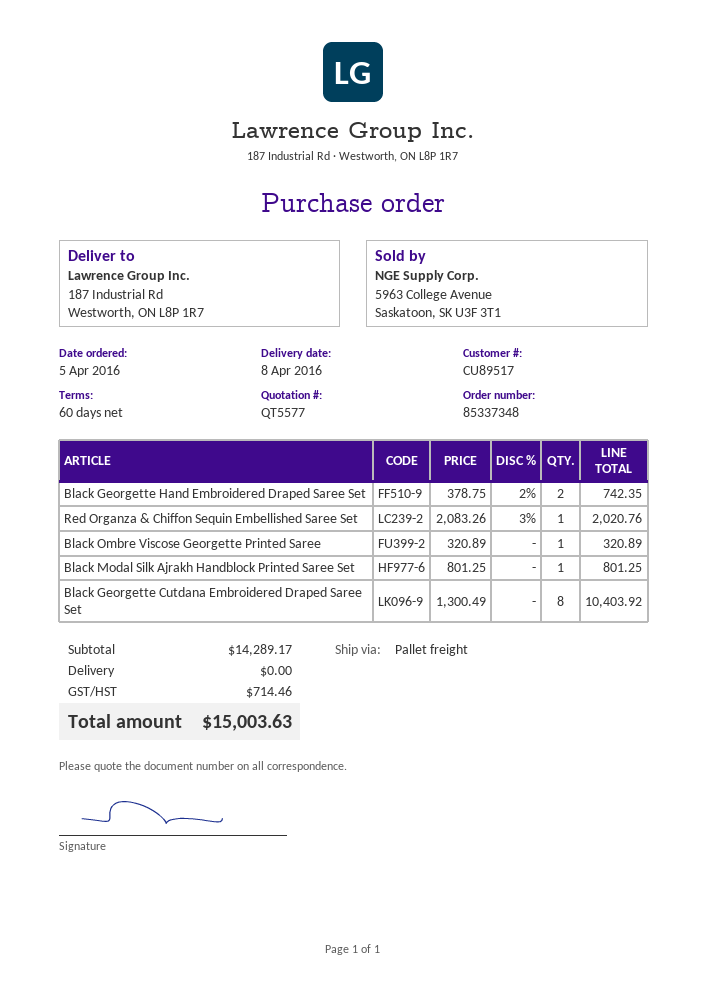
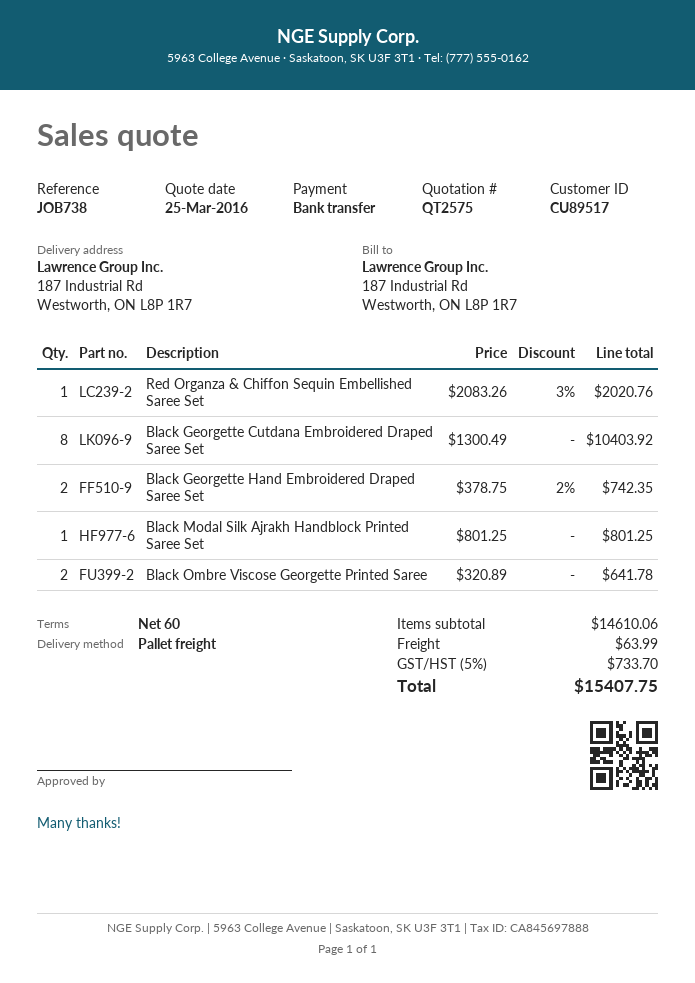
quote number: QT5577 -> QT2575
Black Ombre Viscose Georgette Printed Saree: 1 x 320.89 = 320.89 -> 2 x 320.89 = 641.78
subtotal: 14289.17 -> 14610.06
shipping: 0.00 -> 63.99
tax: 714.46 -> 733.70
total: 15003.63 -> 15407.75

